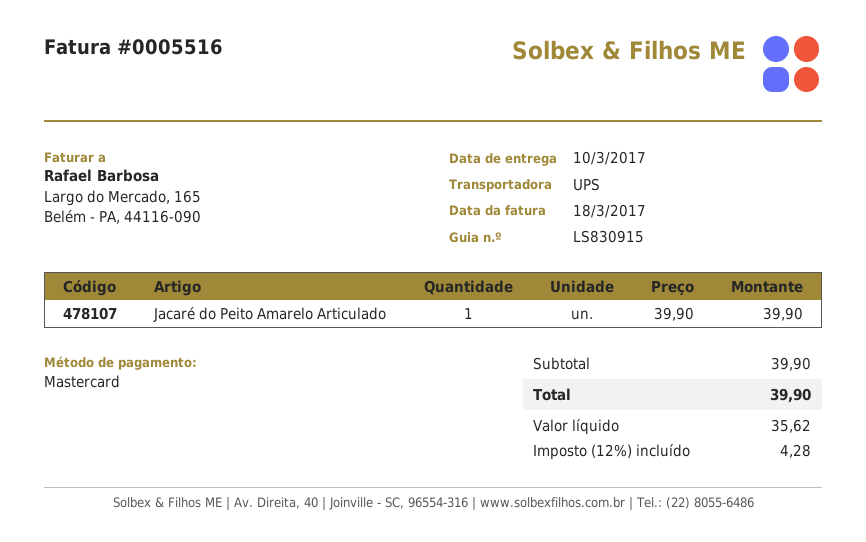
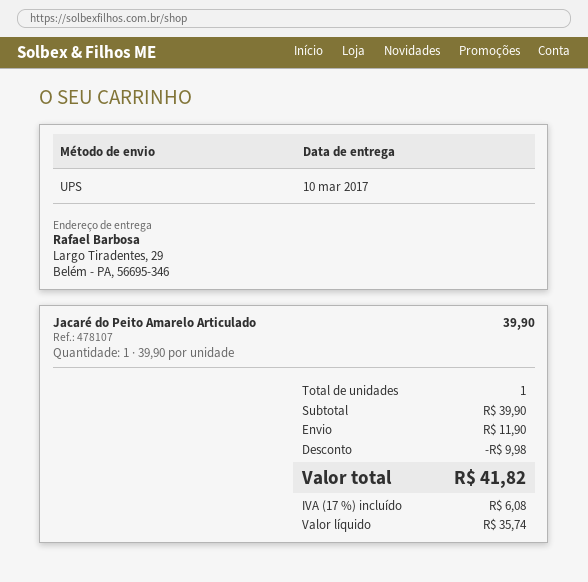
discount: none -> 9.98
shipping: none -> 11.90
net: 35.62 -> 35.74
tax: 12% = 4.28 -> 17% = 6.08
total: 39.90 -> 41.82

